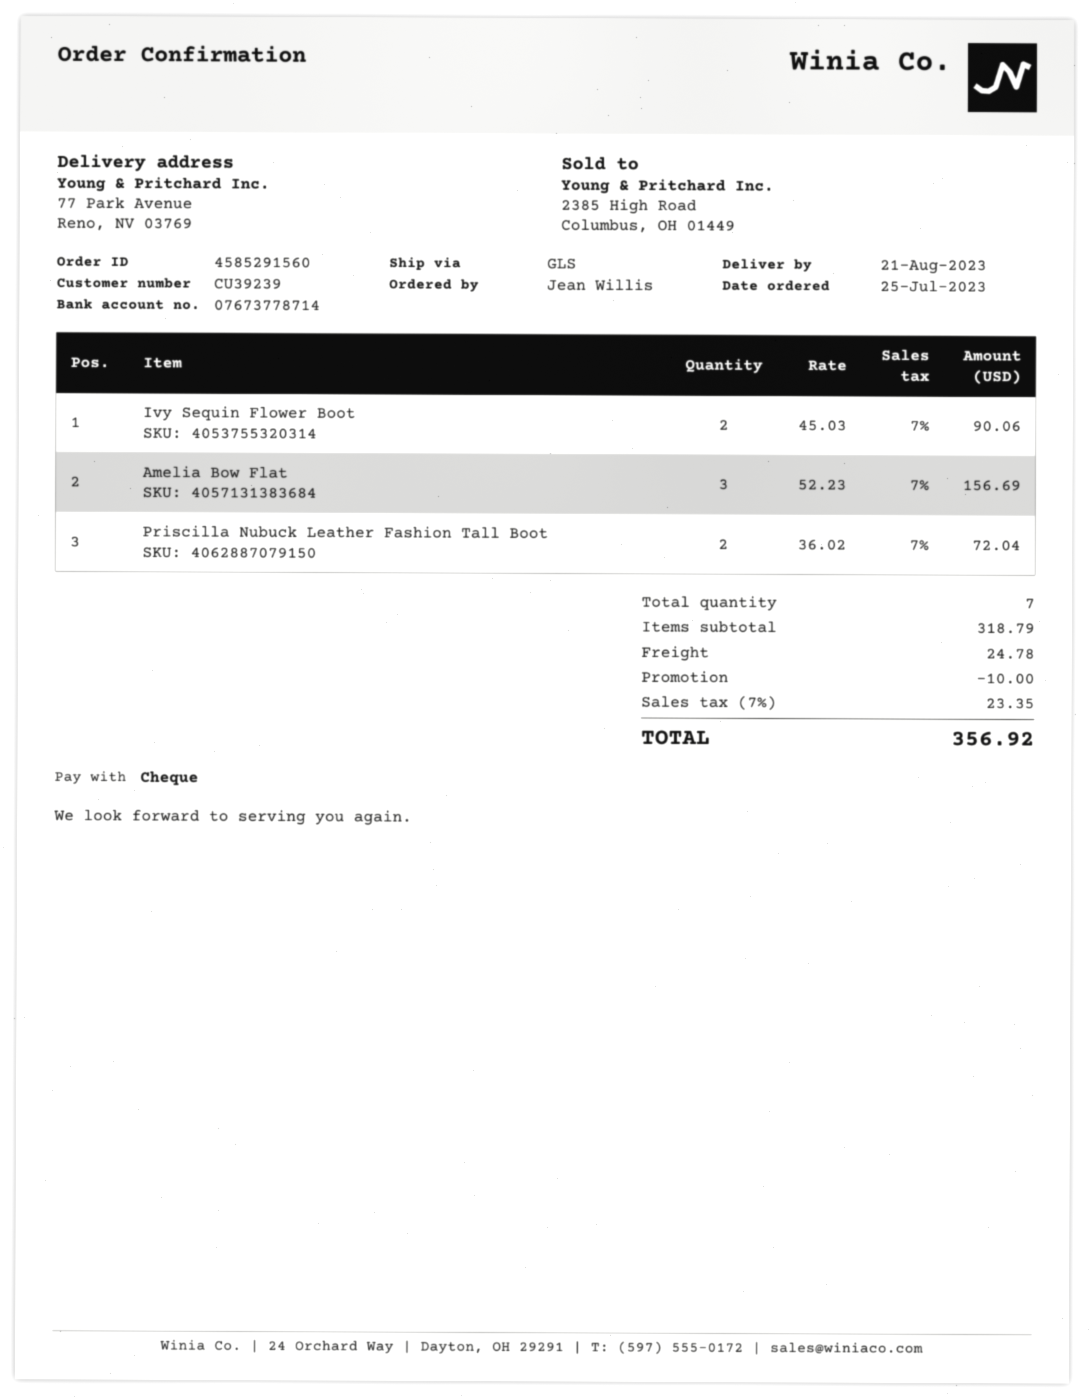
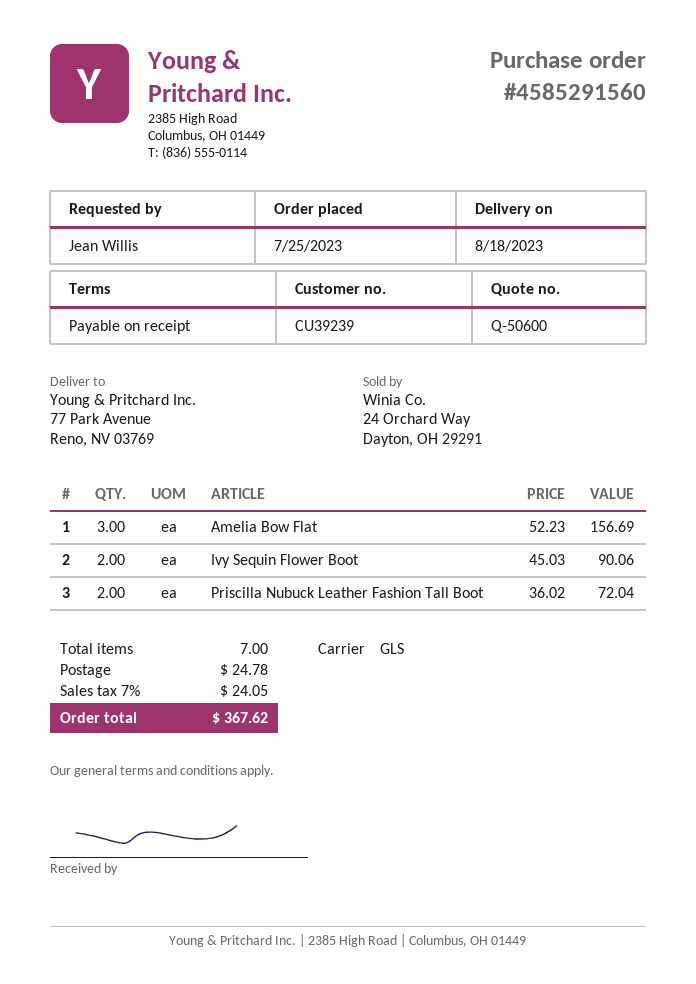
delivery date: 2023-08-21 -> 2023-08-18
discount: 10.00 -> none
tax: 7% = 23.35 -> 7% = 24.05
total: 356.92 -> 367.62

